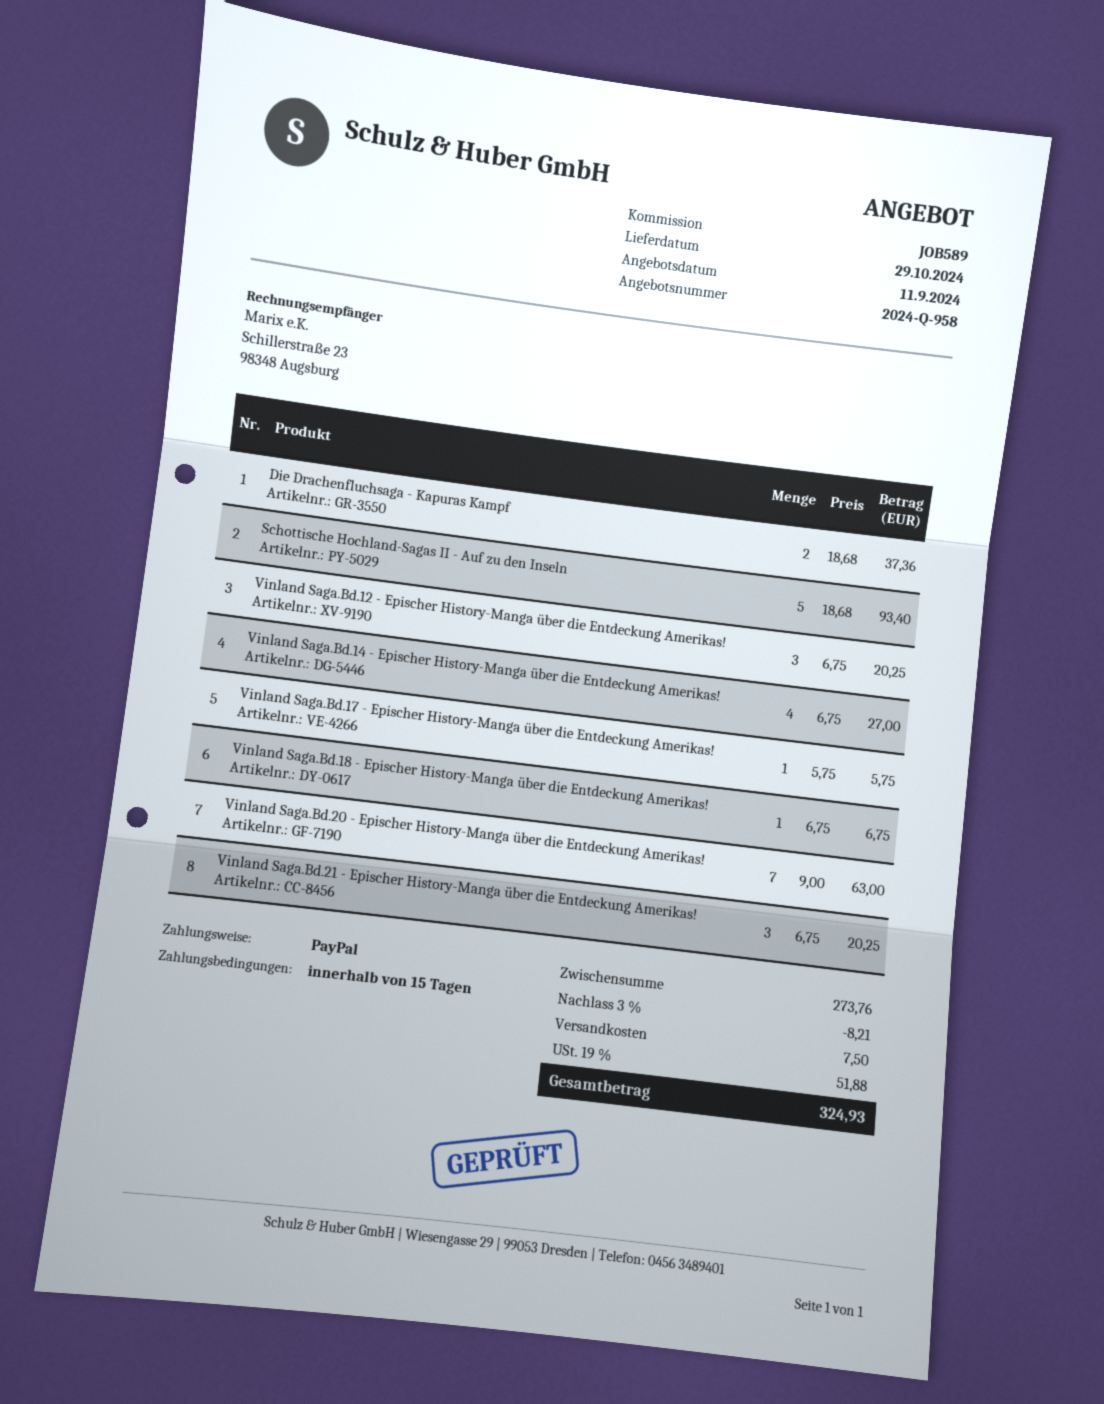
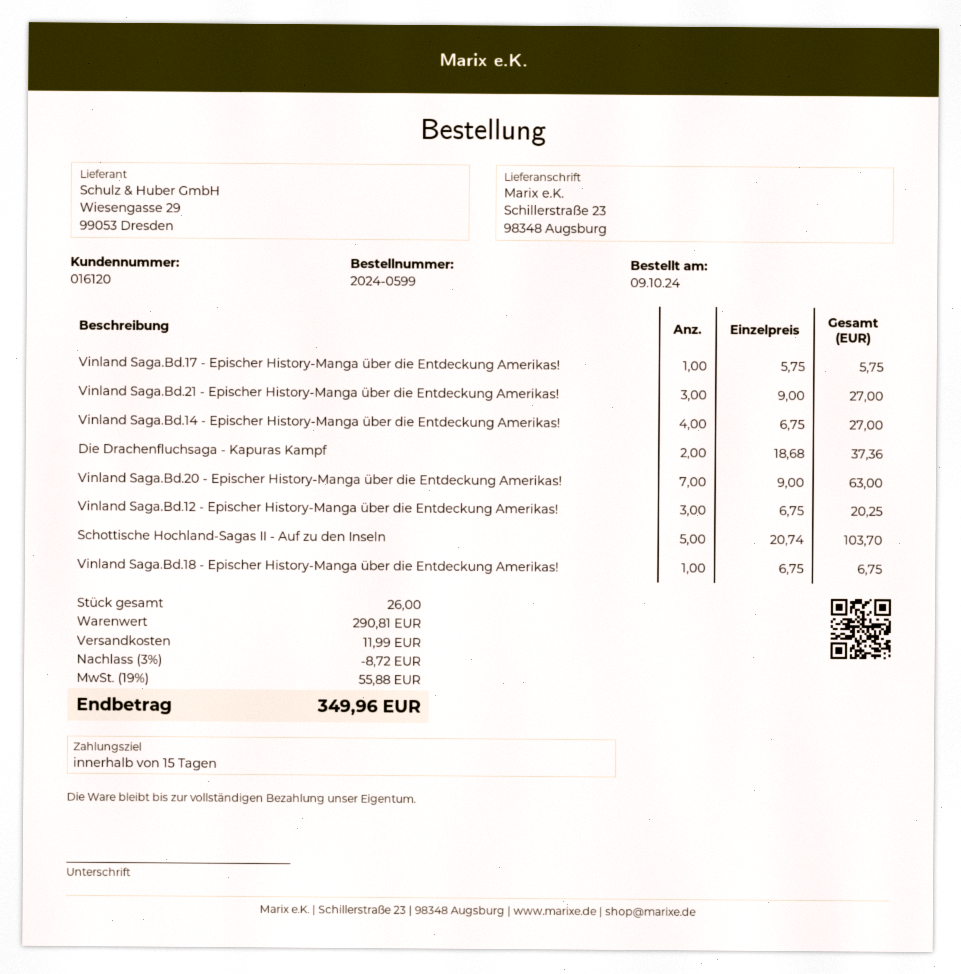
Schottische Hochland-Sagas II - Auf zu den Inseln: 5 x 18.68 = 93.40 -> 5 x 20.74 = 103.70
Vinland Saga.Bd.21 - Epischer History-Manga über die Entdeckung Amerikas!: 3 x 6.75 = 20.25 -> 3 x 9.00 = 27.00
subtotal: 273.76 -> 290.81
discount: 3% = 8.21 -> 3% = 8.72
shipping: 7.50 -> 11.99
tax: 19% = 51.88 -> 19% = 55.88
total: 324.93 -> 349.96

